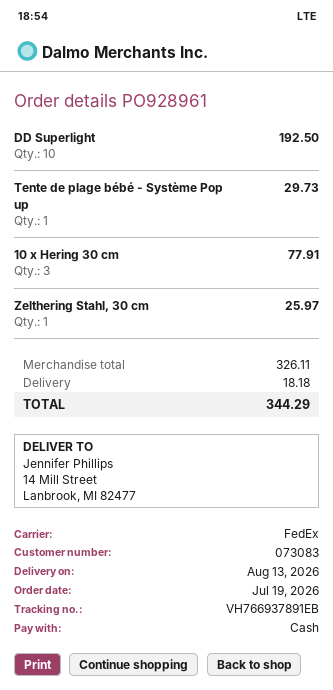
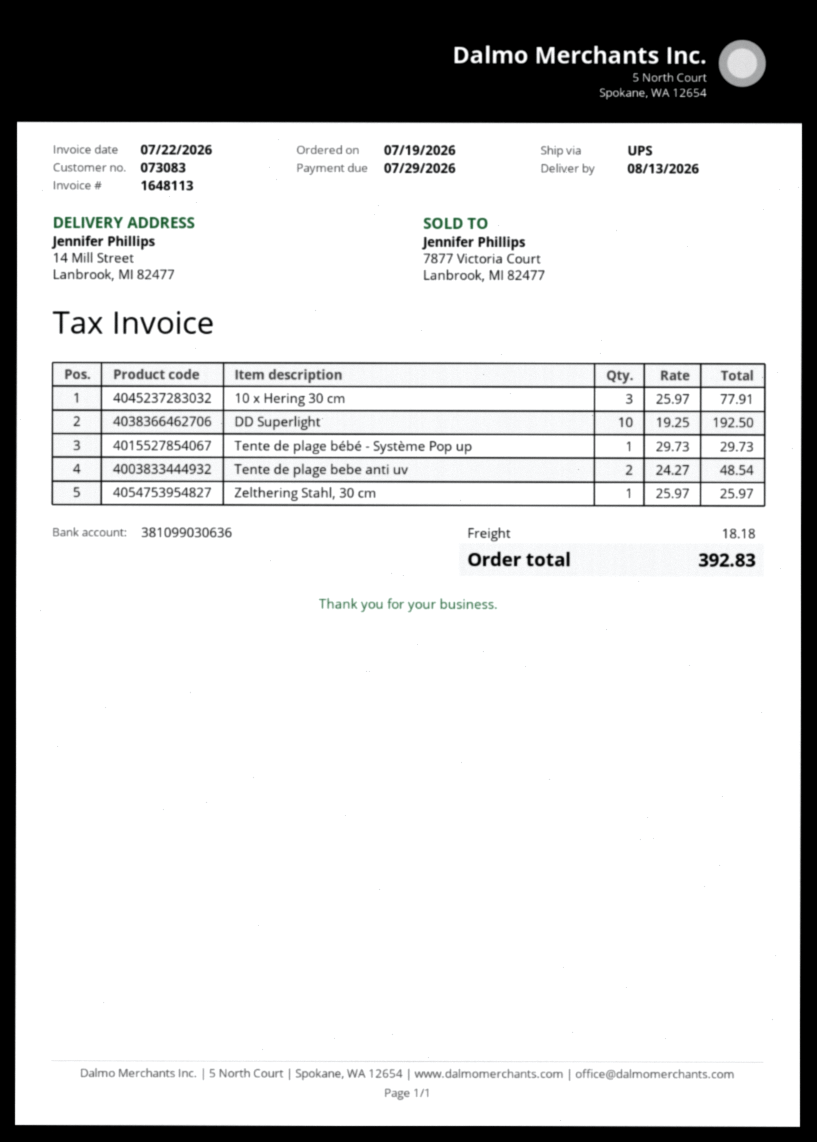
shipping method: FedEx -> UPS
Tente de plage bebe anti uv: none -> 2 for 48.54
total: 344.29 -> 392.83

